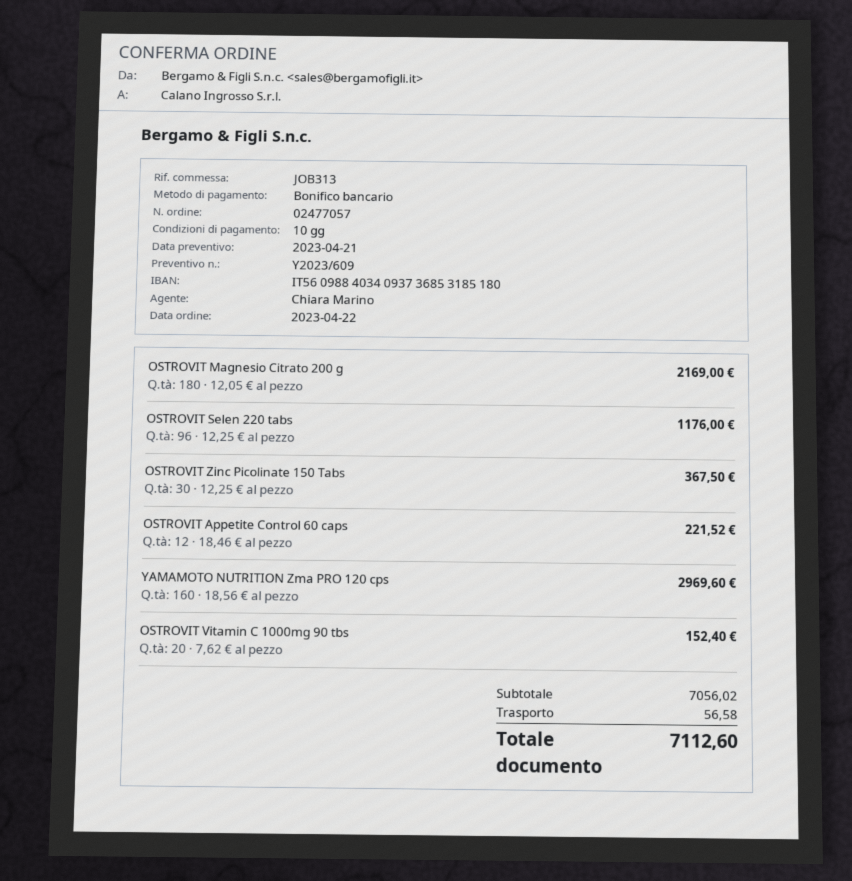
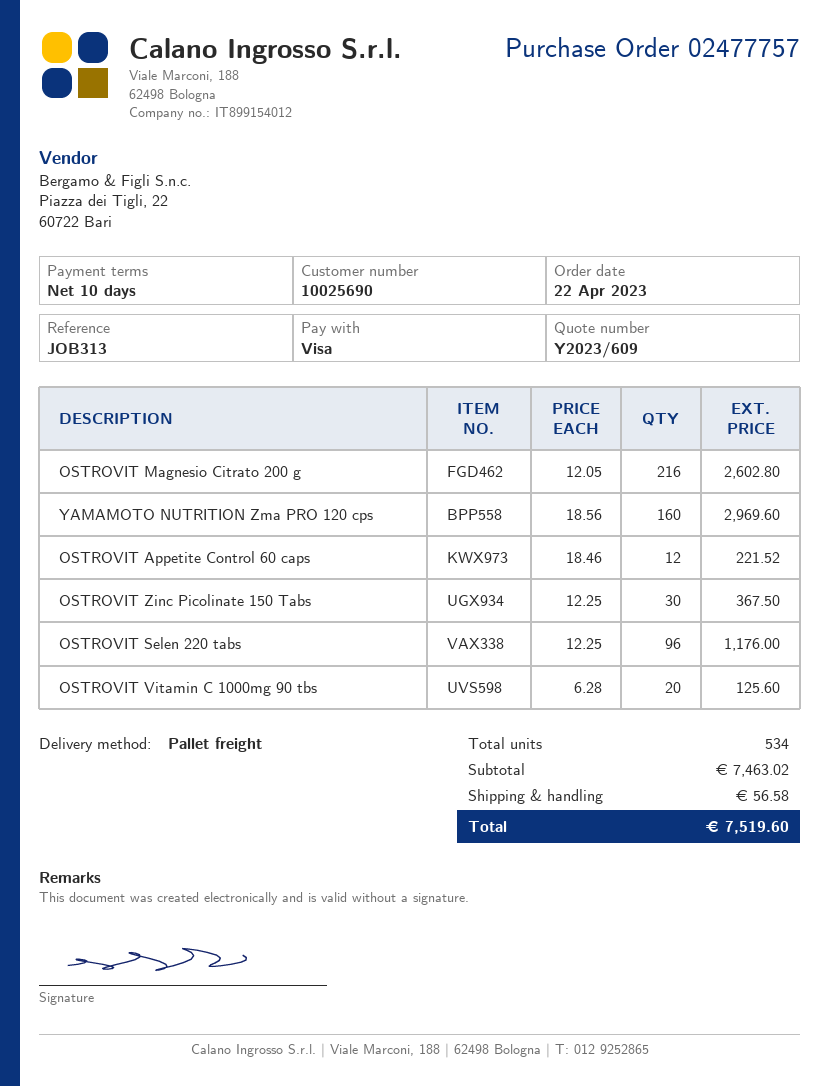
order number: 02477057 -> 02477757
payment method: bank transfer -> Visa
OSTROVIT Magnesio Citrato 200 g: 180 x 12.05 = 2169.00 -> 216 x 12.05 = 2602.80
OSTROVIT Vitamin C 1000mg 90 tbs: 20 x 7.62 = 152.40 -> 20 x 6.28 = 125.60
subtotal: 7056.02 -> 7463.02
total: 7112.60 -> 7519.60

